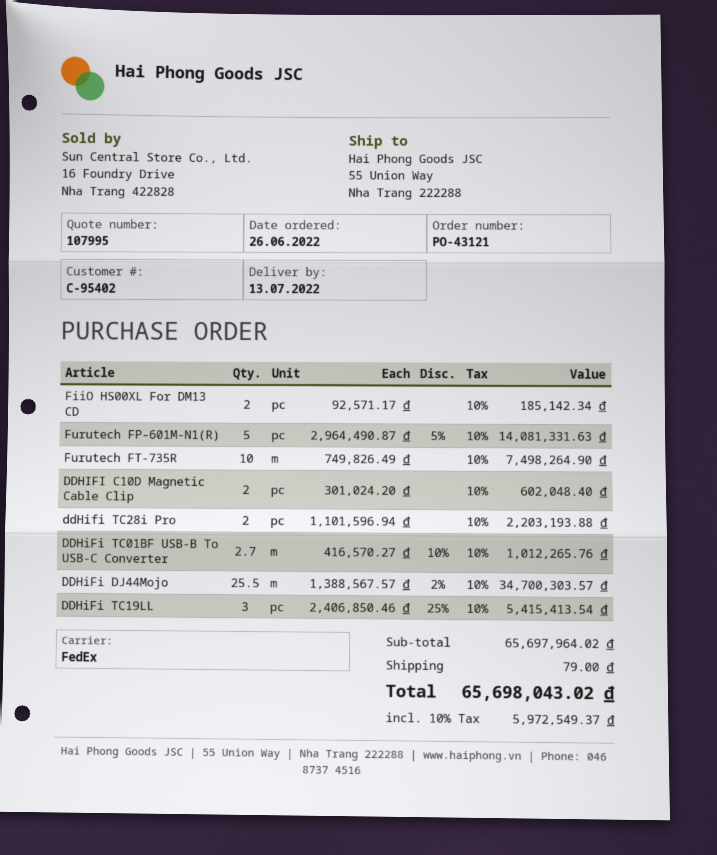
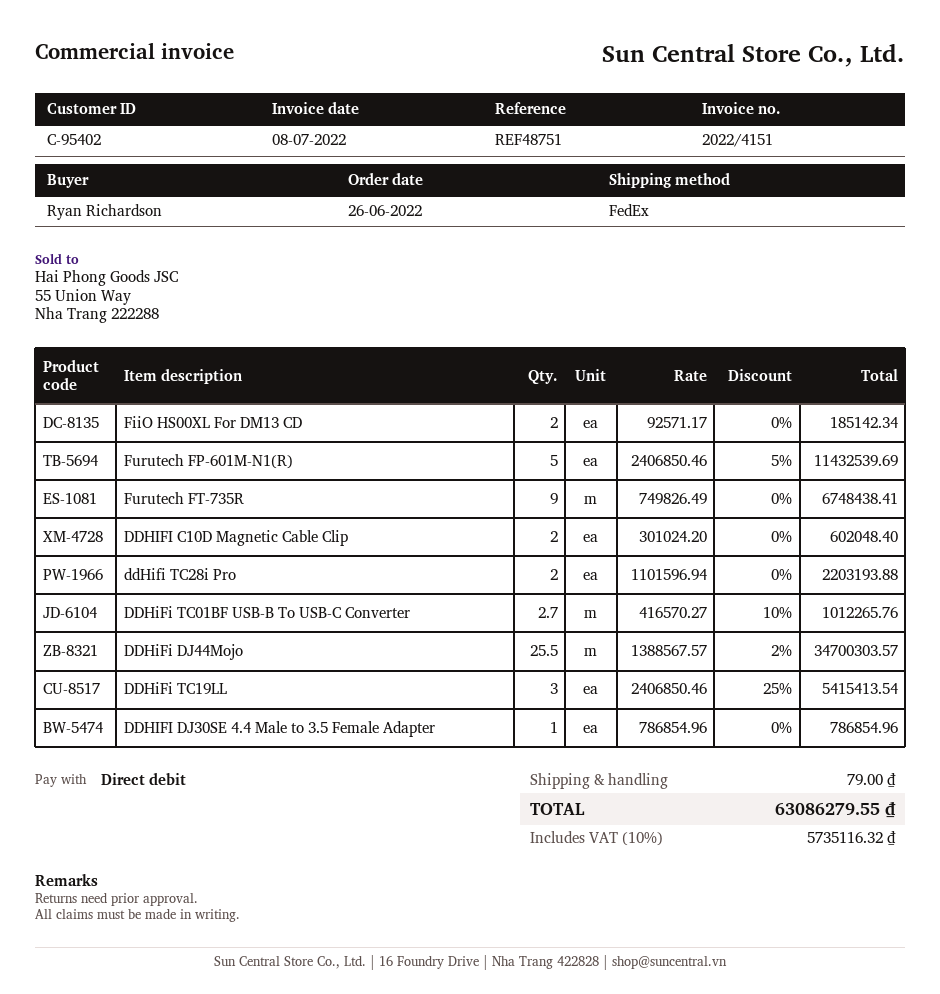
Furutech FP-601M-N1(R): 5 x 2964490.87 - 5% = 14081331.63 -> 5 x 2406850.46 - 5% = 11432539.69
Furutech FT-735R: 10 x 749826.49 = 7498264.90 -> 9 x 749826.49 = 6748438.41
DDHIFI DJ30SE 4.4 Male to 3.5 Female Adapter: none -> 1 x 786854.96 = 786854.96
tax: 10% = 5972549.37 -> 10% = 5735116.32
total: 65698043.02 -> 63086279.55

